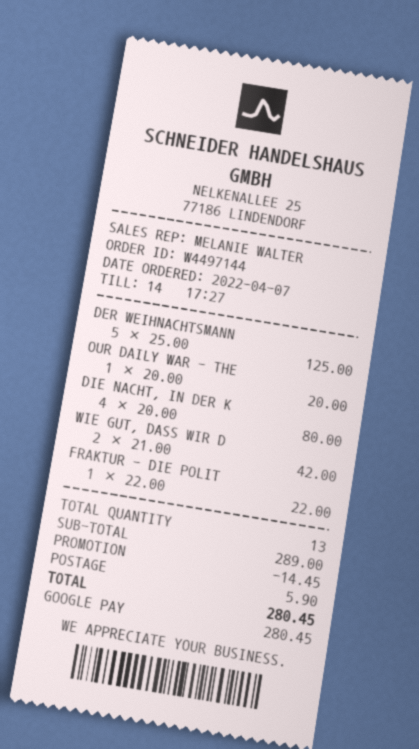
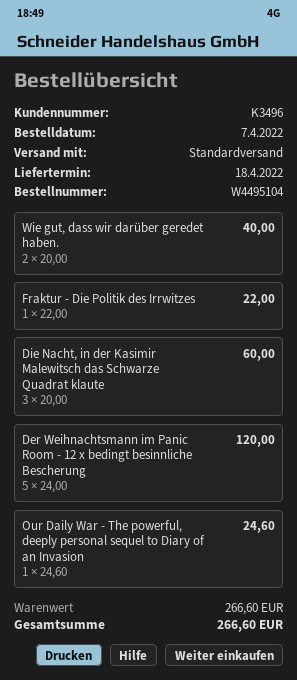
order number: W4497144 -> W4495104
DER WEIHNACHTSMANN: 5 x 25.00 = 125.00 -> 5 x 24.00 = 120.00
OUR DAILY WAR - THE: 1 x 20.00 = 20.00 -> 1 x 24.60 = 24.60
DIE NACHT, IN DER K: 4 x 20.00 = 80.00 -> 3 x 20.00 = 60.00
WIE GUT, DASS WIR D: 2 x 21.00 = 42.00 -> 2 x 20.00 = 40.00
subtotal: 289.00 -> 266.60
discount: 14.45 -> none
shipping: 5.90 -> none
total: 280.45 -> 266.60

